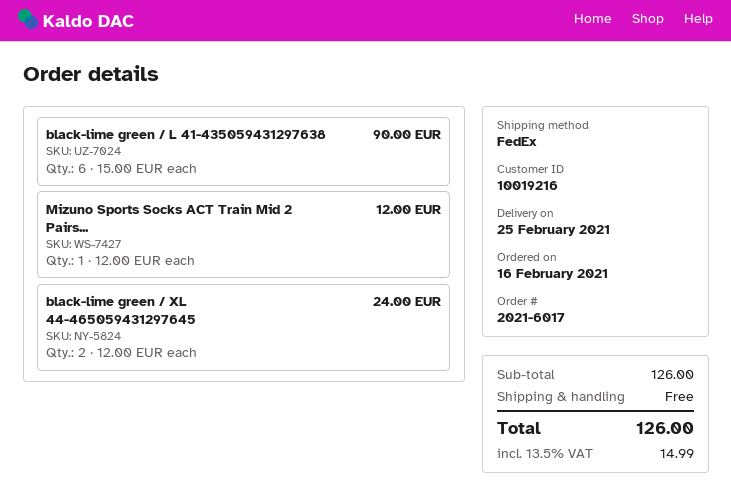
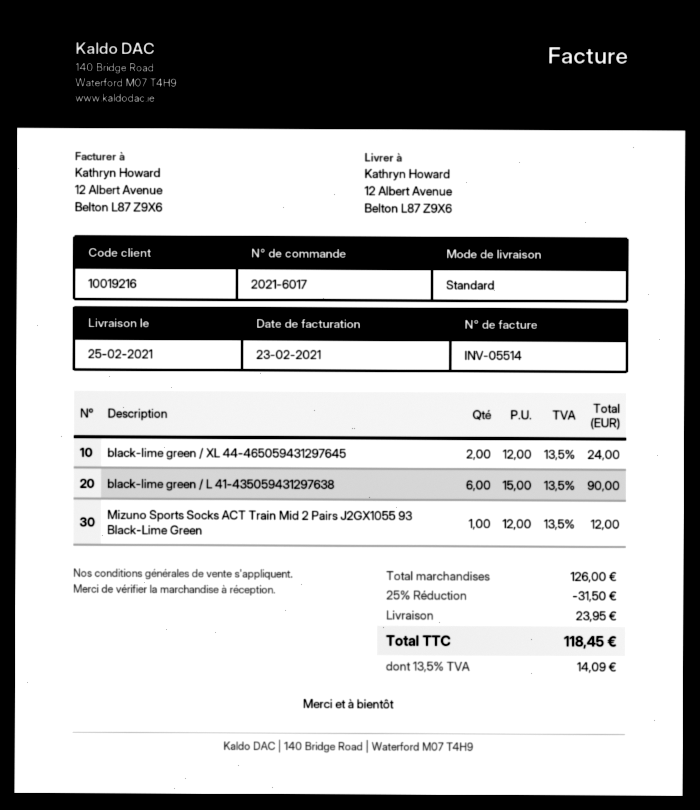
shipping method: FedEx -> standard
discount: none -> 25% = 31.50
shipping: 0.00 -> 23.95
tax: 13.5% = 14.99 -> 13.5% = 14.09
total: 126.00 -> 118.45

